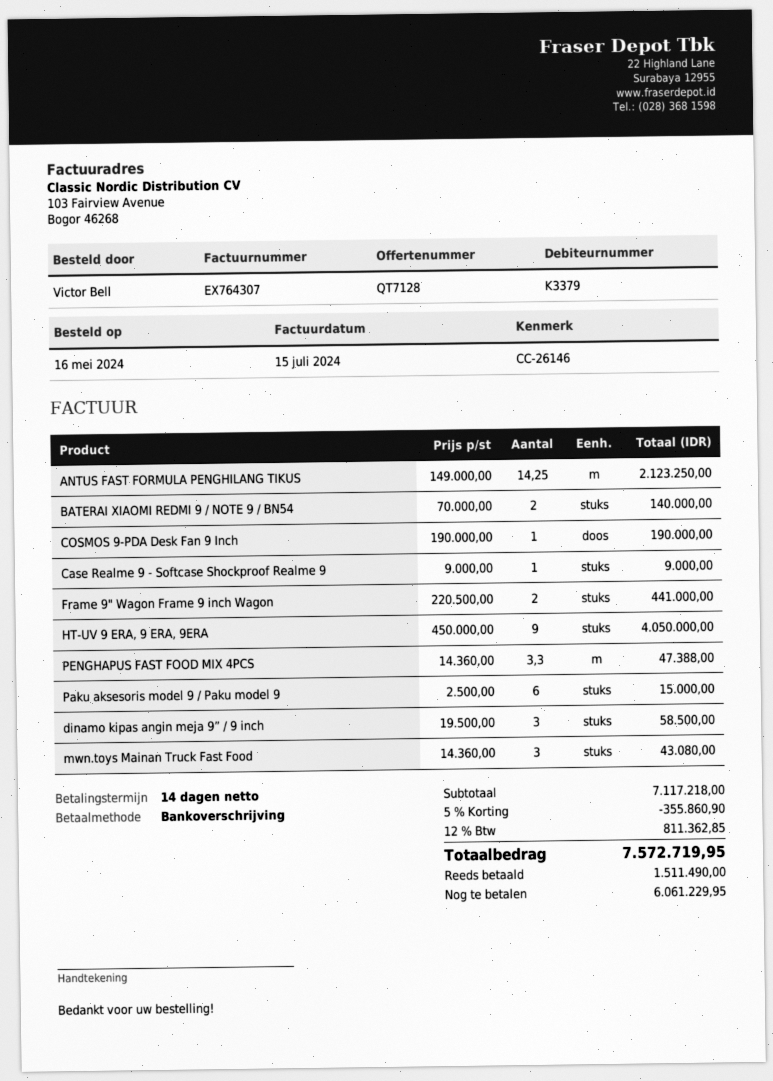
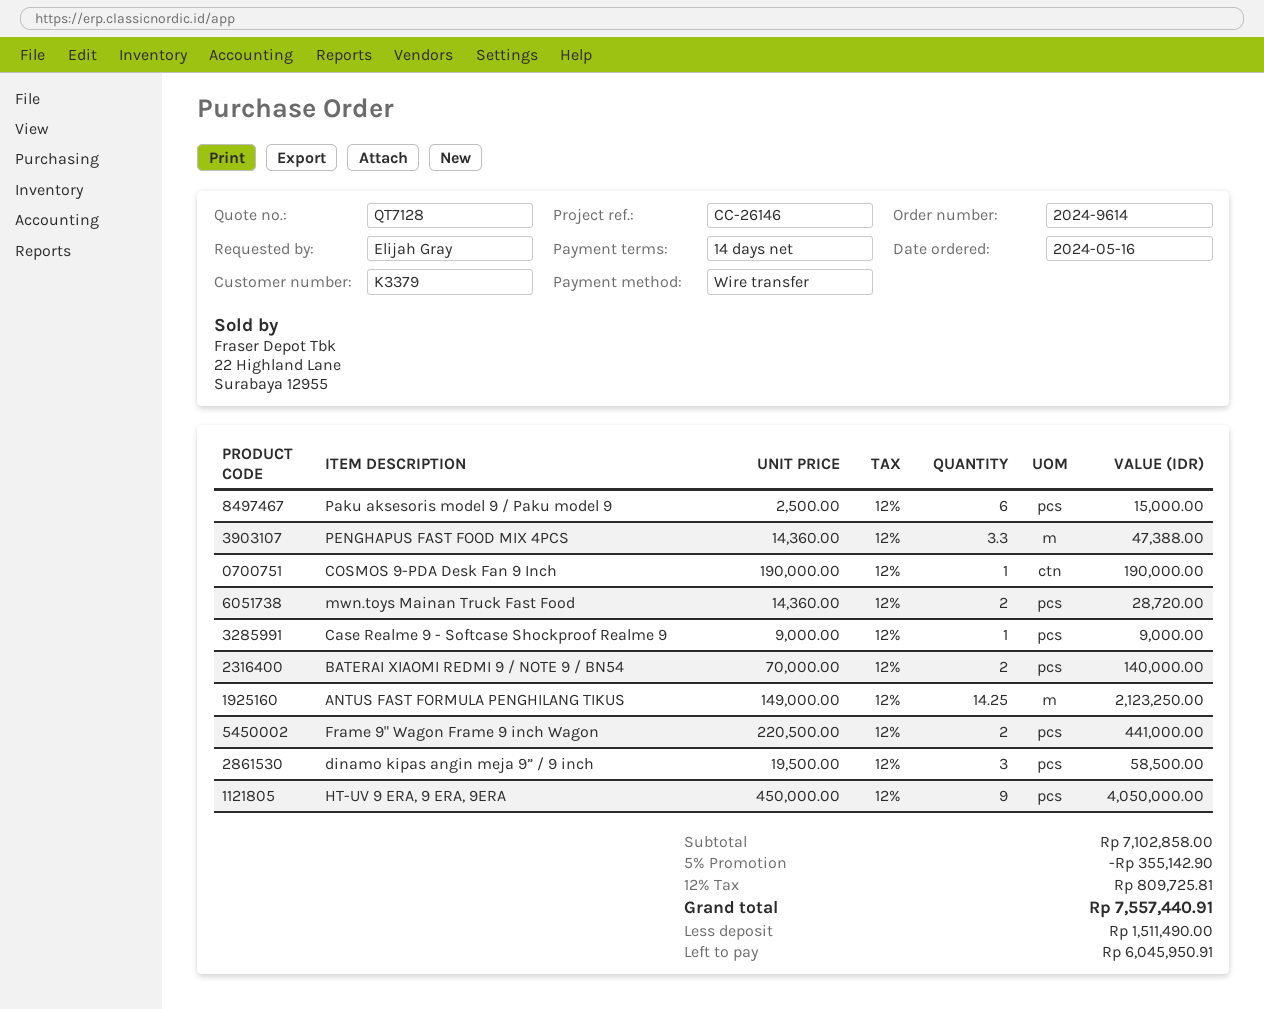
ordered by: Victor Bell -> Elijah Gray
mwn.toys Mainan Truck Fast Food: 3 x 14360.00 = 43080.00 -> 2 x 14360.00 = 28720.00
subtotal: 7117218.00 -> 7102858.00
discount: 5% = 355860.90 -> 5% = 355142.90
tax: 12% = 811362.85 -> 12% = 809725.81
total: 7572719.95 -> 7557440.91
balance: 6061229.95 -> 6045950.91

